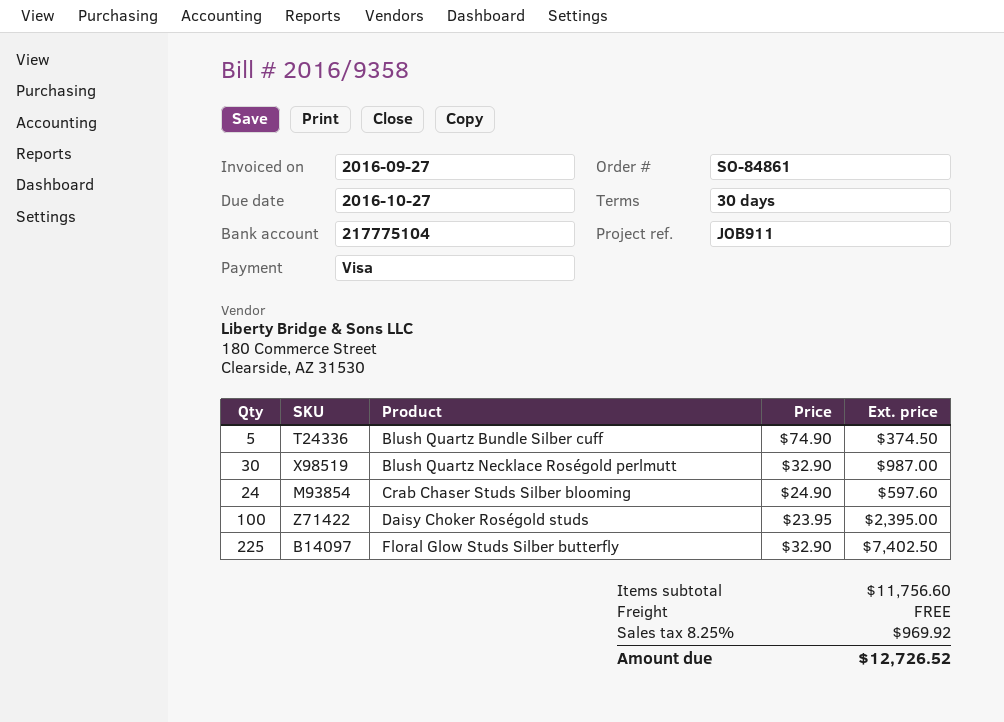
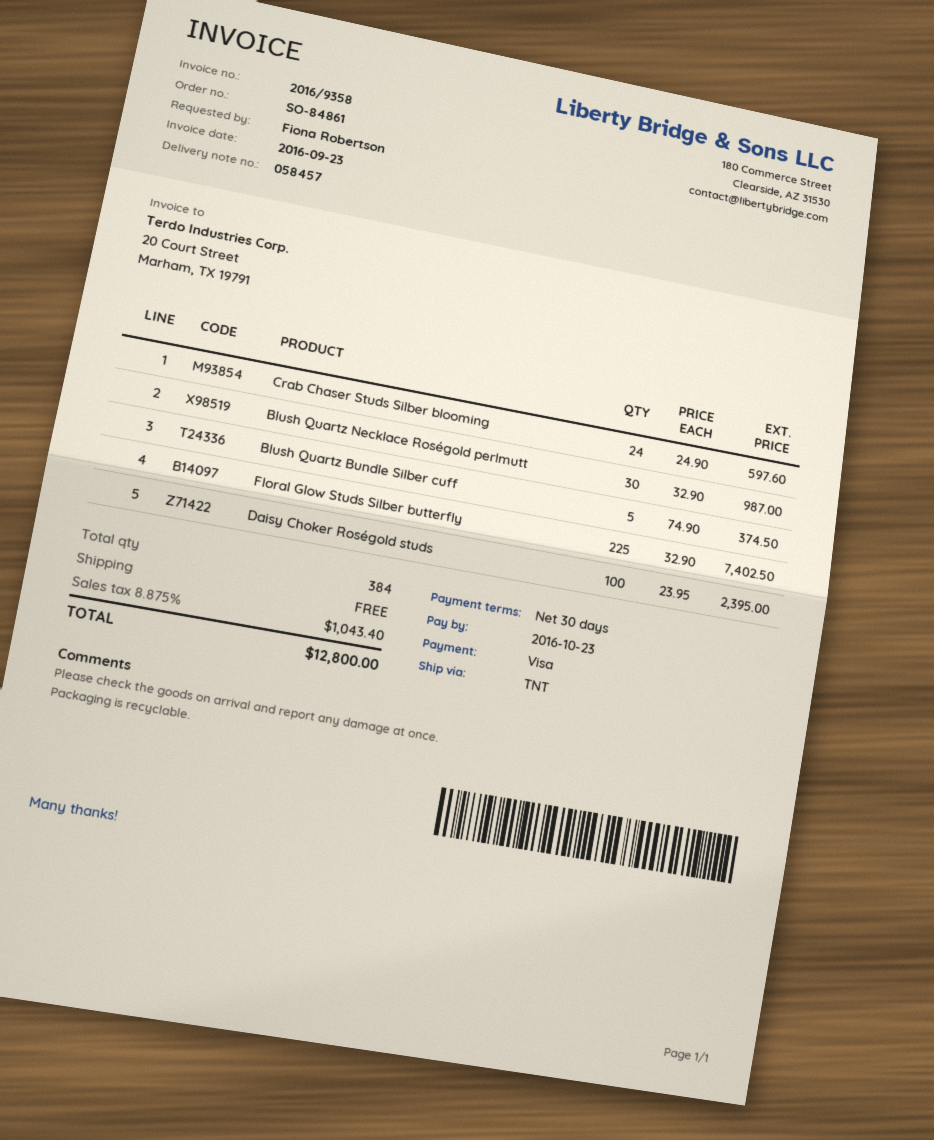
invoice date: 2016-09-27 -> 2016-09-23
due date: 2016-10-27 -> 2016-10-23
tax: 8.25% = 969.92 -> 8.875% = 1043.40
total: 12726.52 -> 12800.00

